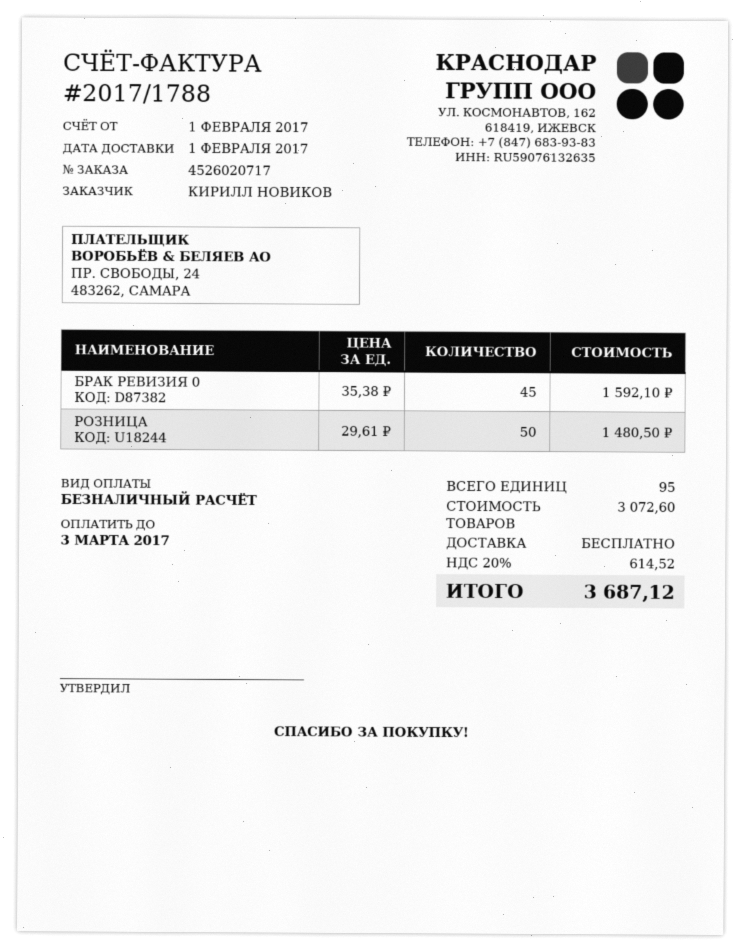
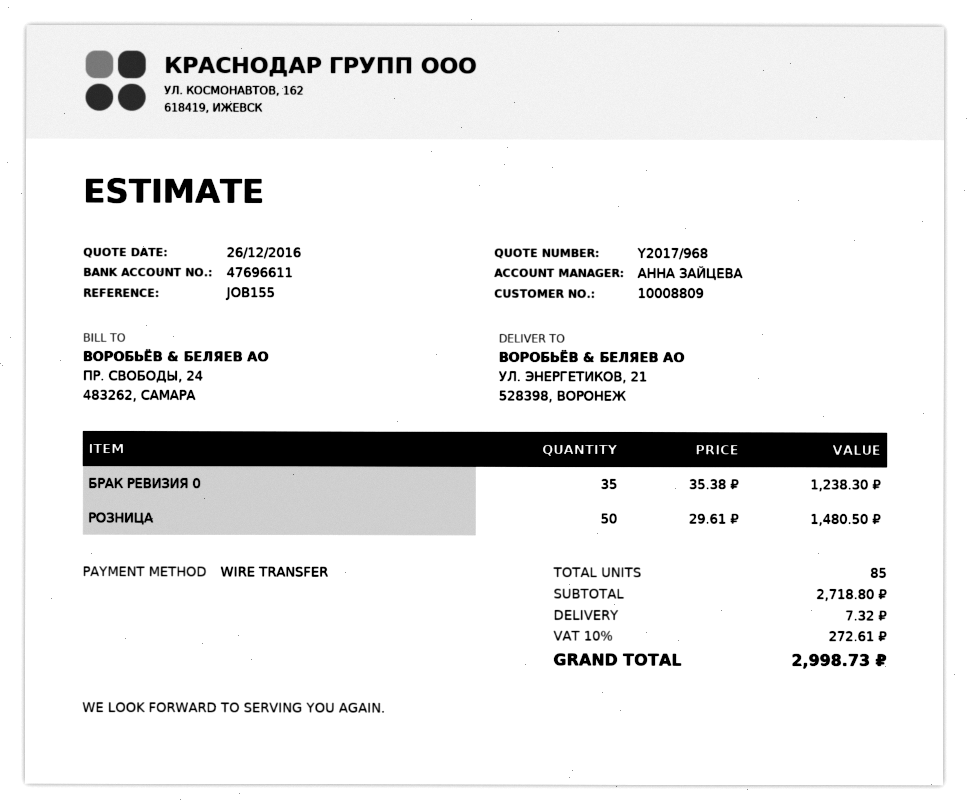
БРАК РЕВИЗИЯ 0: 45 x 35.38 = 1592.10 -> 35 x 35.38 = 1238.30
total quantity: 95 -> 85
subtotal: 3072.60 -> 2718.80
shipping: 0.00 -> 7.32
tax: 20% = 614.52 -> 10% = 272.61
total: 3687.12 -> 2998.73

